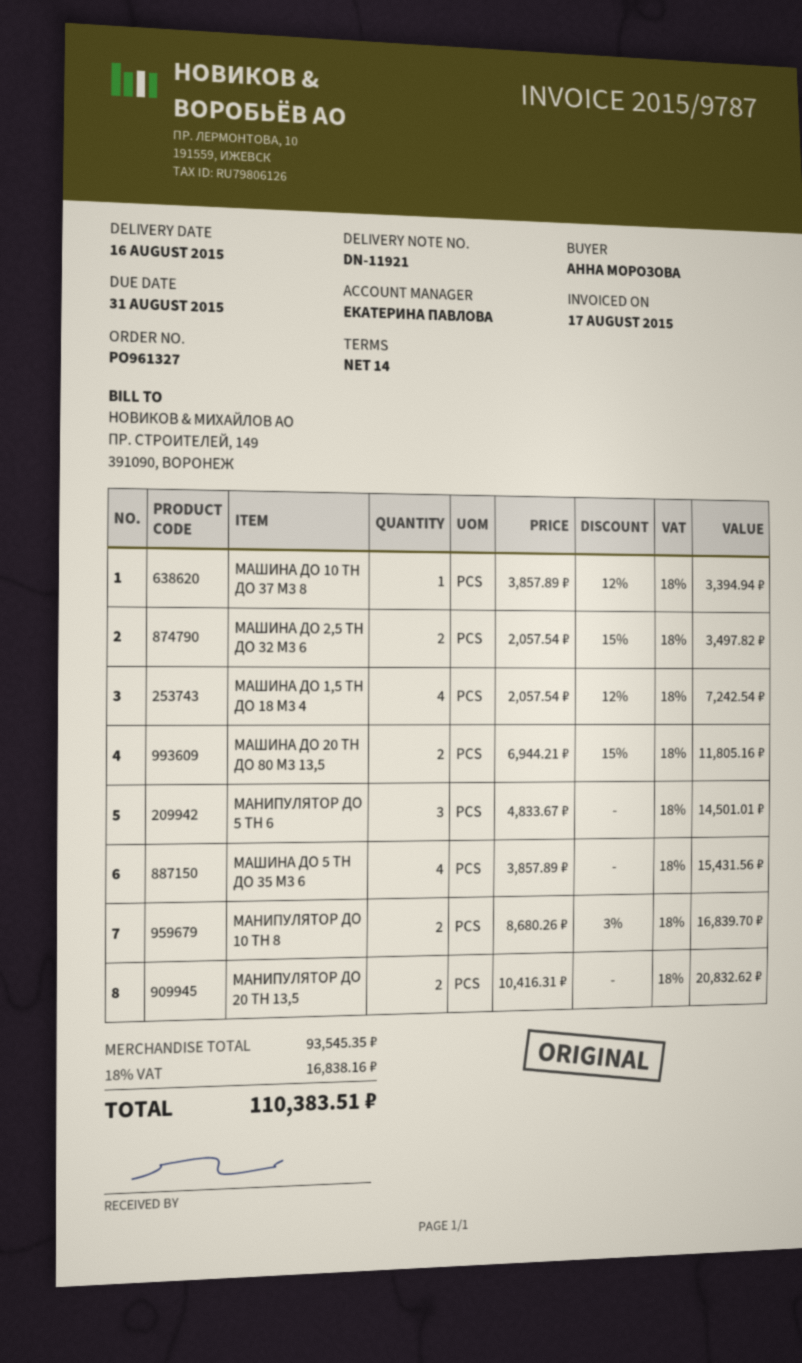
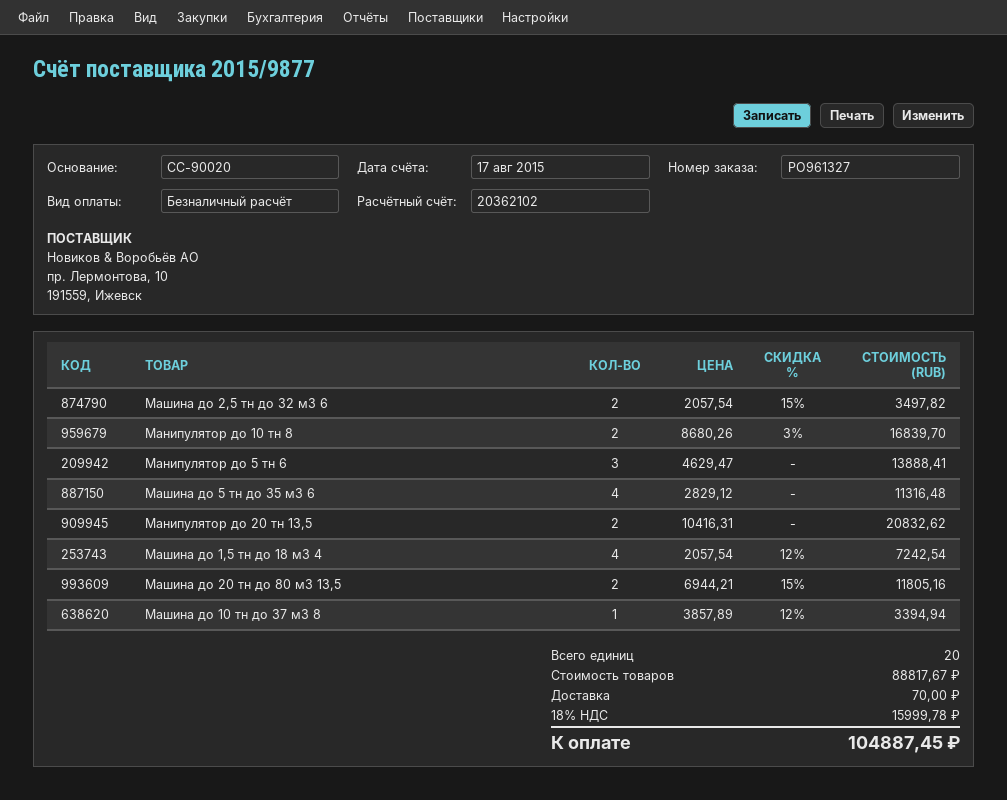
invoice number: 2015/9787 -> 2015/9877
МАНИПУЛЯТОР ДО 5 ТН 6: 3 x 4833.67 = 14501.01 -> 3 x 4629.47 = 13888.41
МАШИНА ДО 5 ТН ДО 35 М3 6: 4 x 3857.89 = 15431.56 -> 4 x 2829.12 = 11316.48
subtotal: 93545.35 -> 88817.67
shipping: none -> 70.00
tax: 18% = 16838.16 -> 18% = 15999.78
total: 110383.51 -> 104887.45

